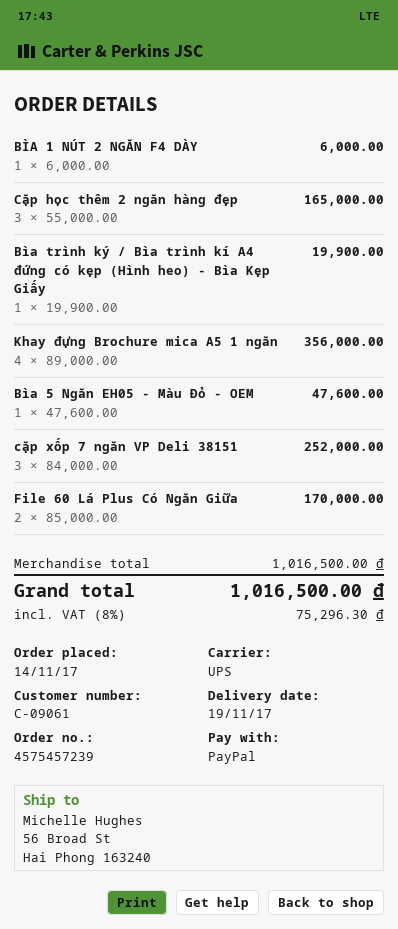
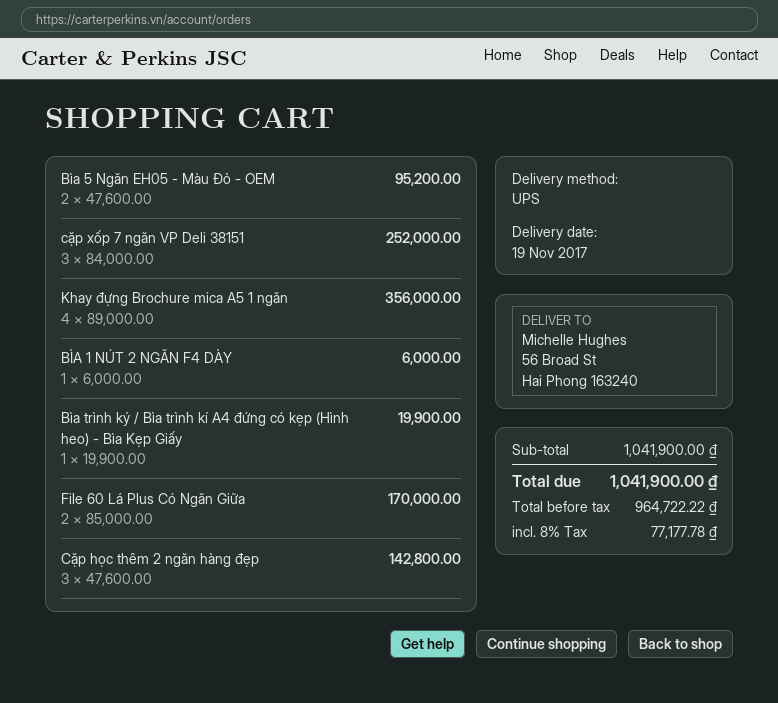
Cặp học thêm 2 ngăn hàng đẹp: 3 x 55000.00 = 165000.00 -> 3 x 47600.00 = 142800.00
Bìa 5 Ngăn EH05 - Màu Đỏ - OEM: 1 x 47600.00 = 47600.00 -> 2 x 47600.00 = 95200.00
subtotal: 1016500.00 -> 1041900.00
tax: 8% = 75296.30 -> 8% = 77177.78
total: 1016500.00 -> 1041900.00

